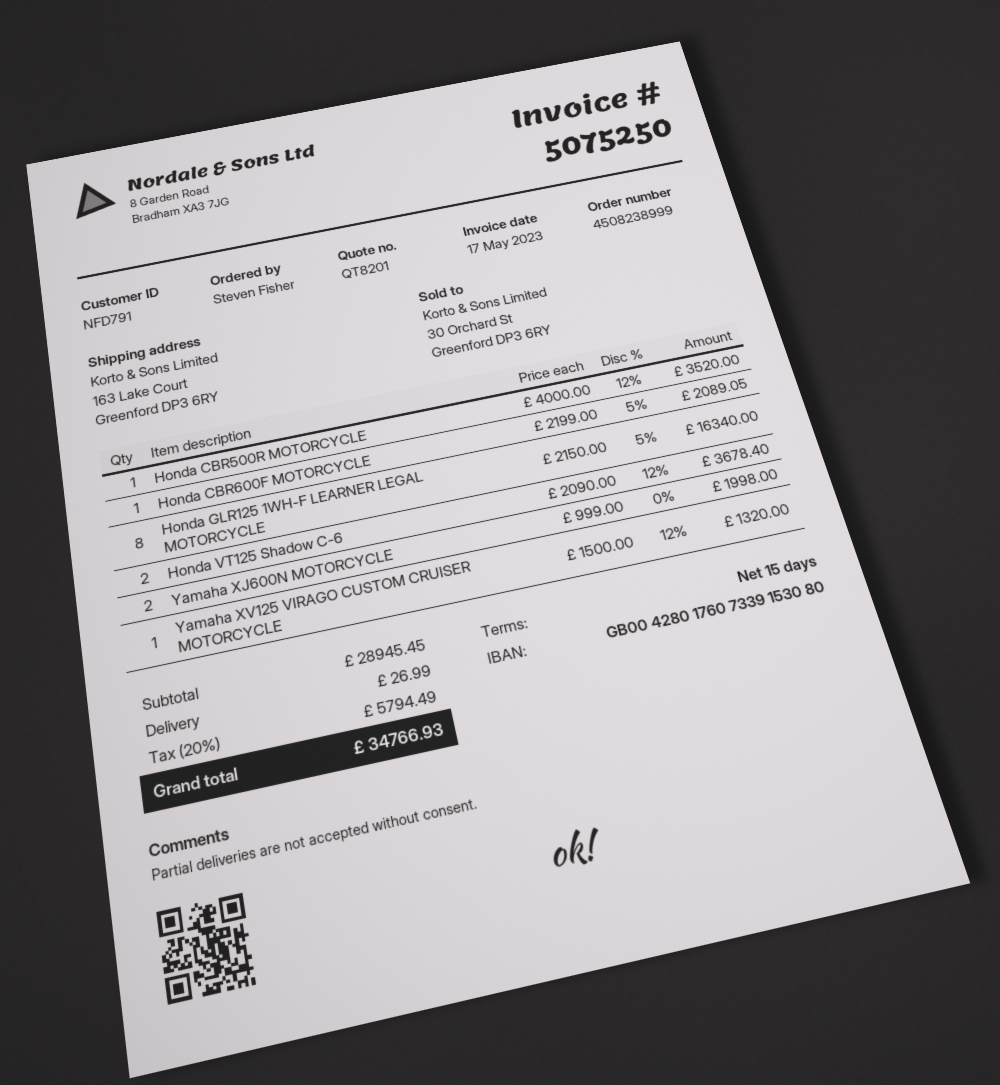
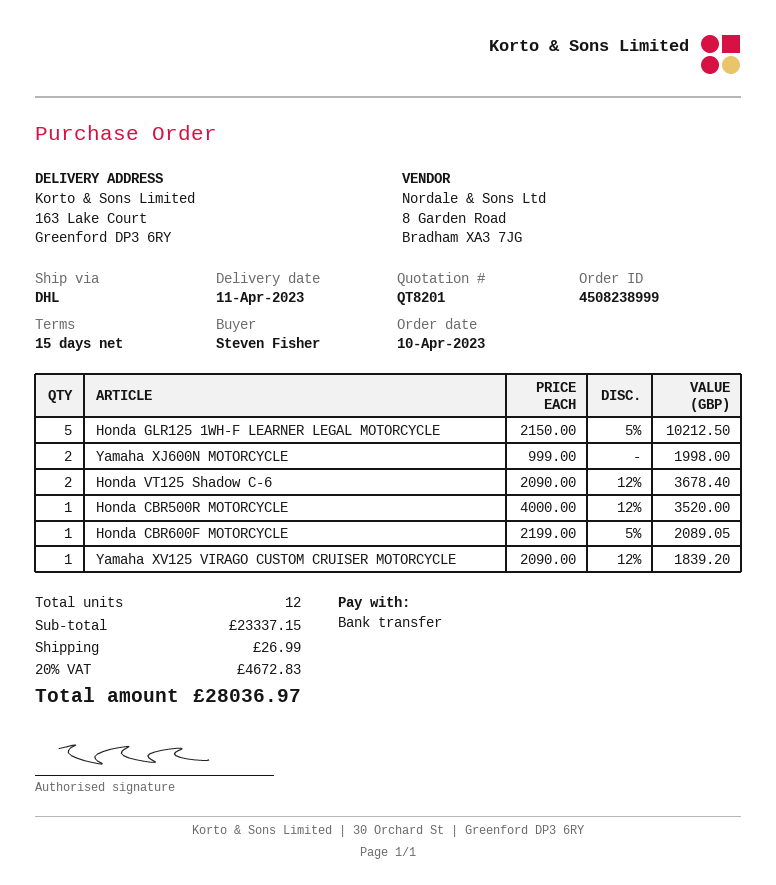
Honda GLR125 1WH-F LEARNER LEGAL MOTORCYCLE: 8 x 2150.00 - 5% = 16340.00 -> 5 x 2150.00 - 5% = 10212.50
Yamaha XV125 VIRAGO CUSTOM CRUISER MOTORCYCLE: 1 x 1500.00 - 12% = 1320.00 -> 1 x 2090.00 - 12% = 1839.20
subtotal: 28945.45 -> 23337.15
tax: 20% = 5794.49 -> 20% = 4672.83
total: 34766.93 -> 28036.97

